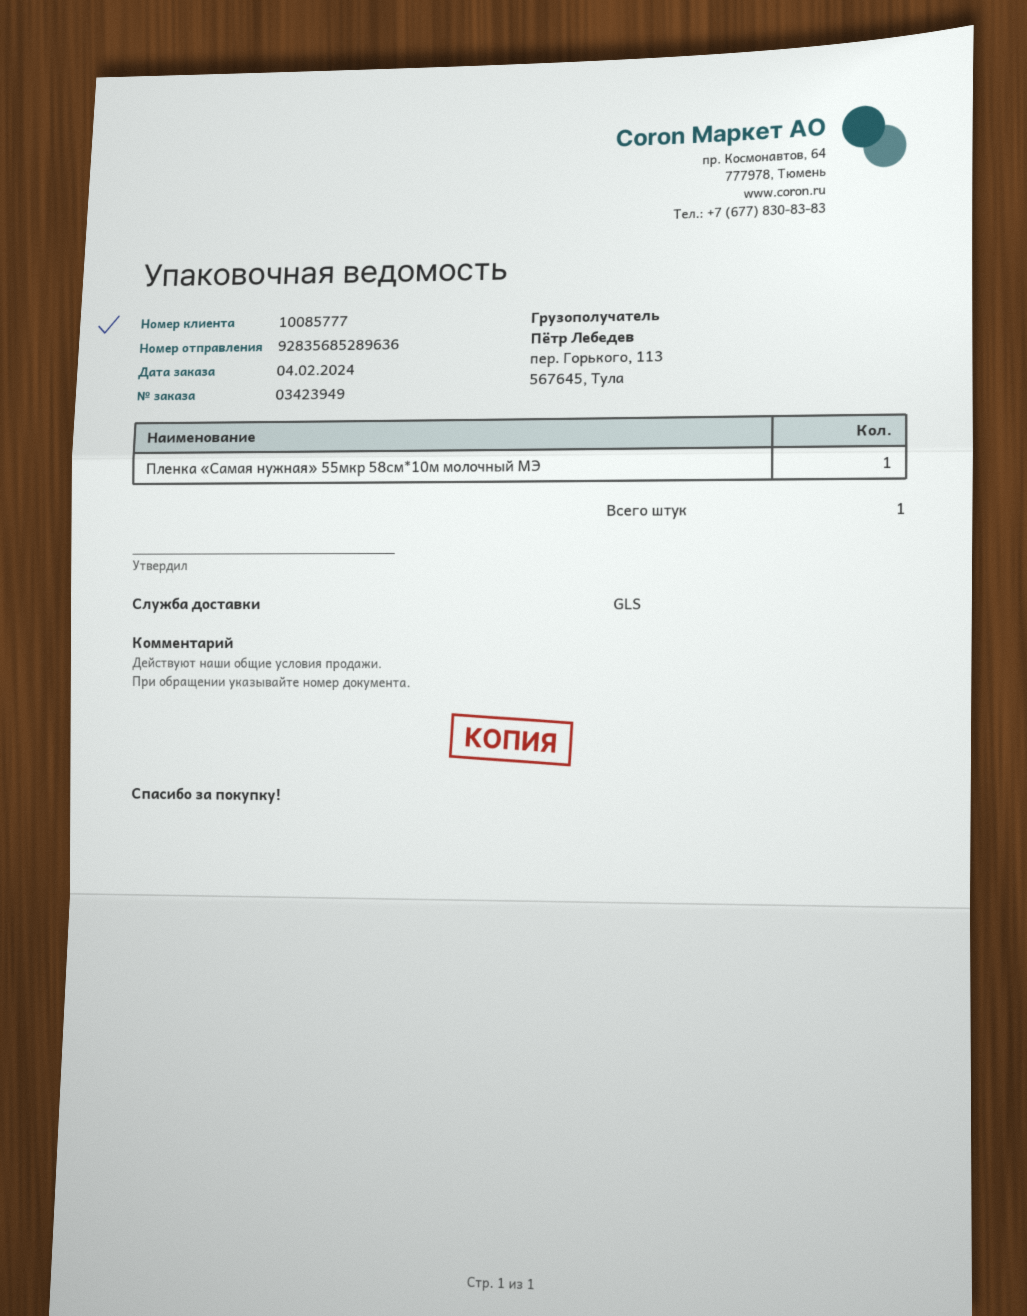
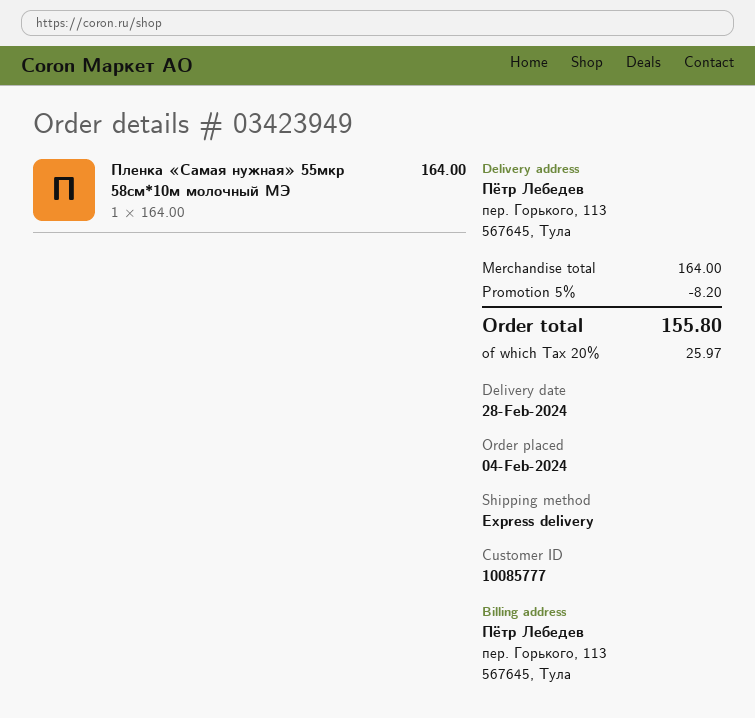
shipping method: GLS -> express

